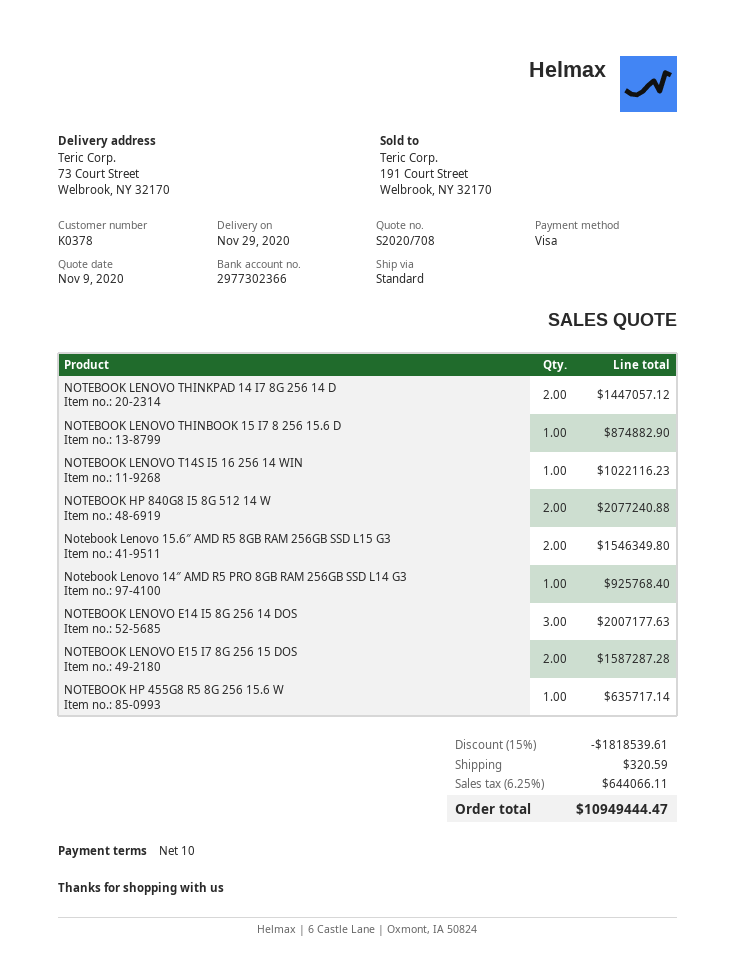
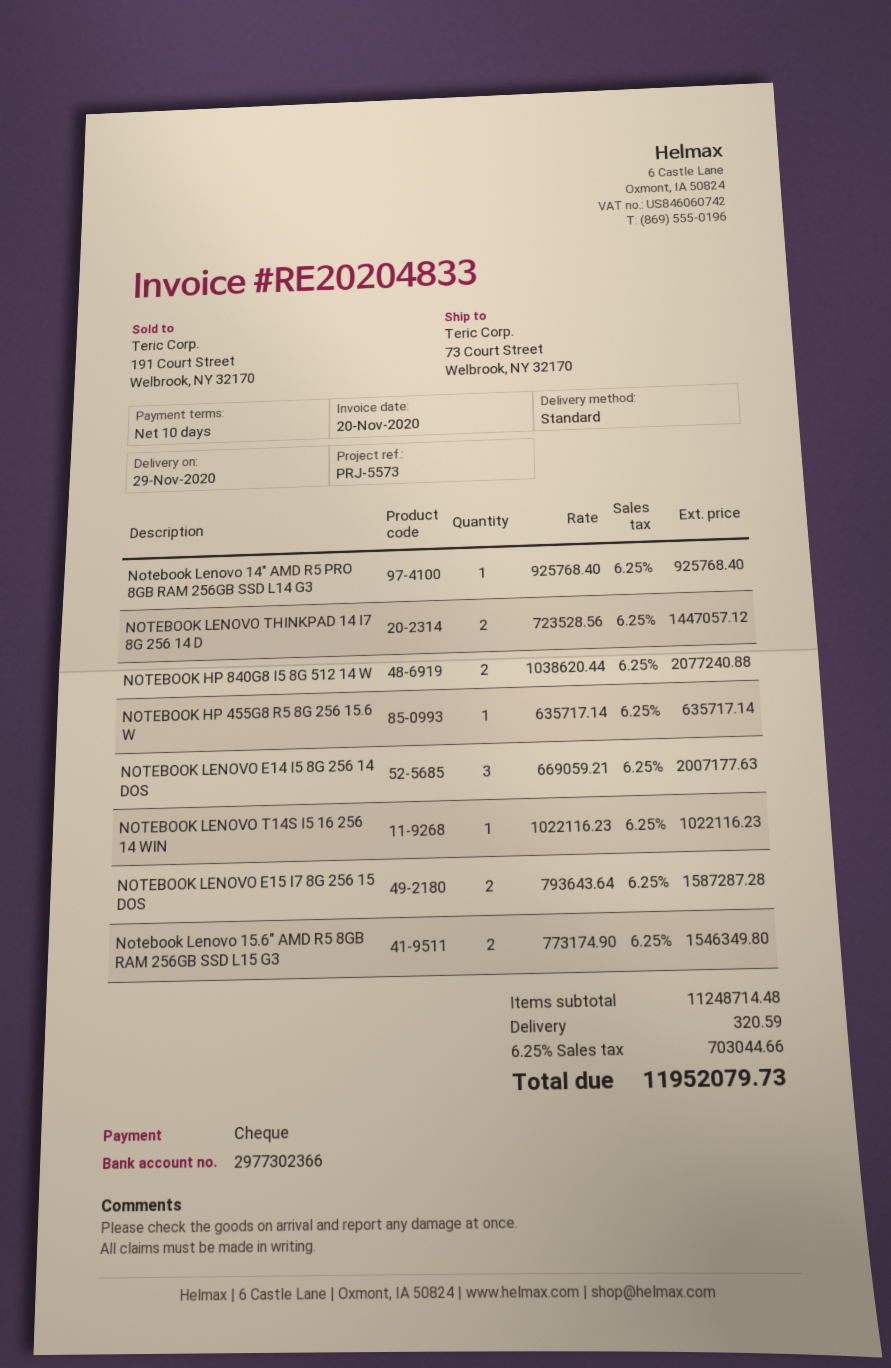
payment method: Visa -> cheque
NOTEBOOK LENOVO THINBOOK 15 I7 8 256 15.6 D: 1 for 874882.90 -> none
discount: 15% = 1818539.61 -> none
tax: 6.25% = 644066.11 -> 6.25% = 703044.66
total: 10949444.47 -> 11952079.73

